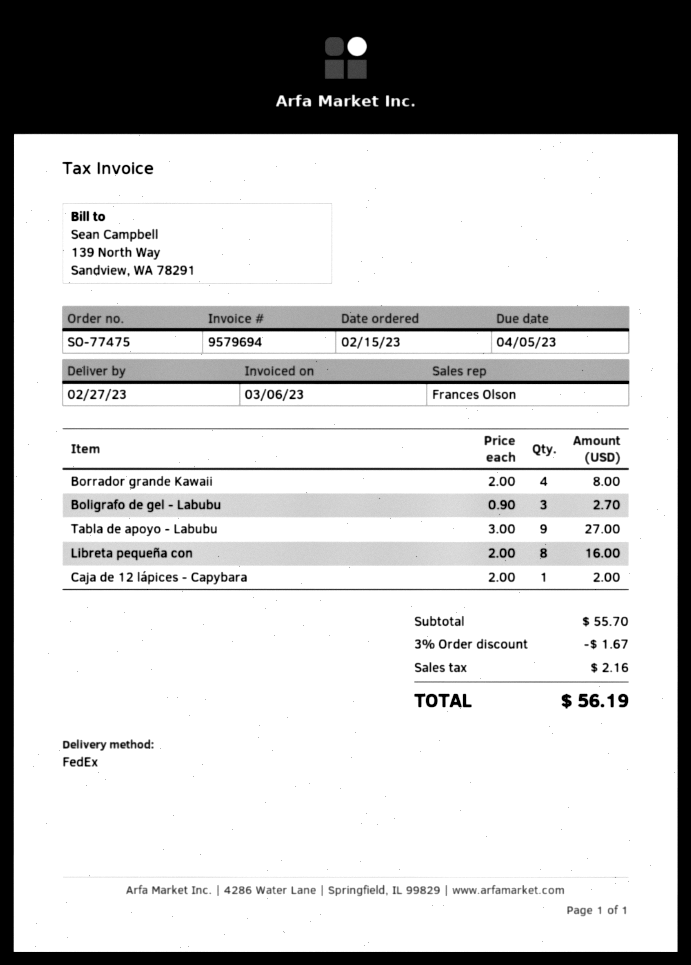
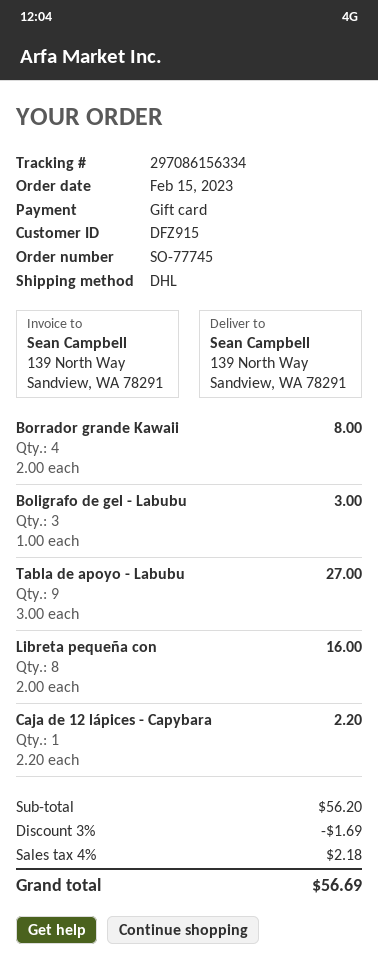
order number: SO-77475 -> SO-77745
shipping method: FedEx -> DHL
Boligrafo de gel - Labubu: 3 x 0.90 = 2.70 -> 3 x 1.00 = 3.00
Caja de 12 lápices - Capybara: 1 x 2.00 = 2.00 -> 1 x 2.20 = 2.20
subtotal: 55.70 -> 56.20
discount: 3% = 1.67 -> 3% = 1.69
tax: 2.16 -> 2.18
total: 56.19 -> 56.69

